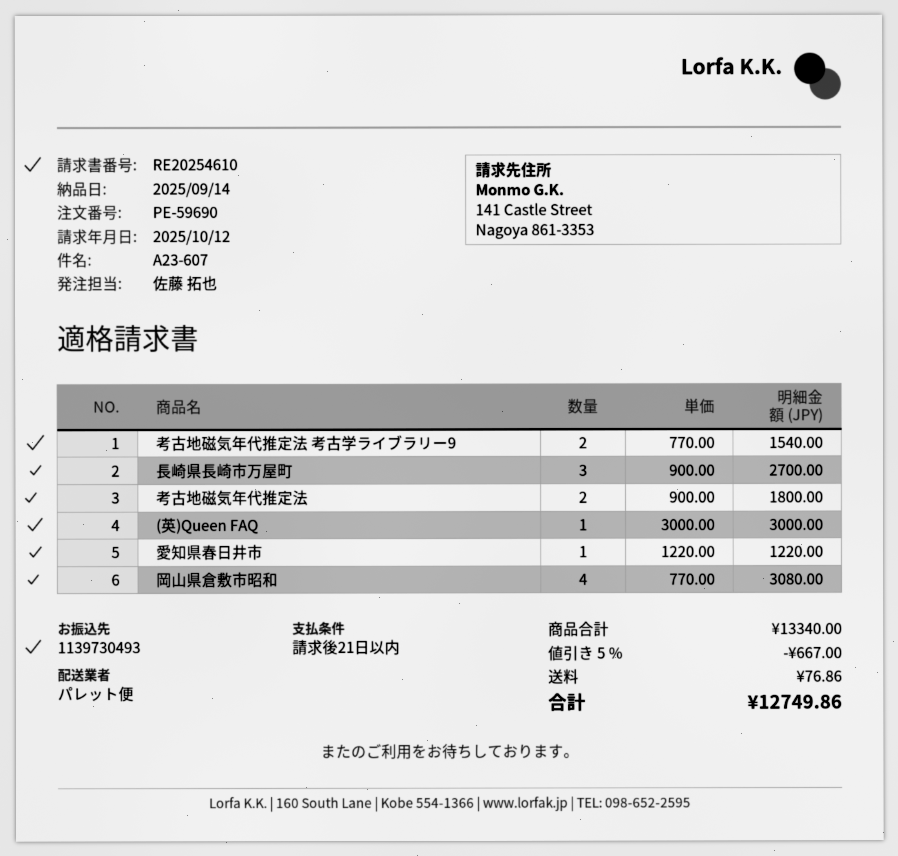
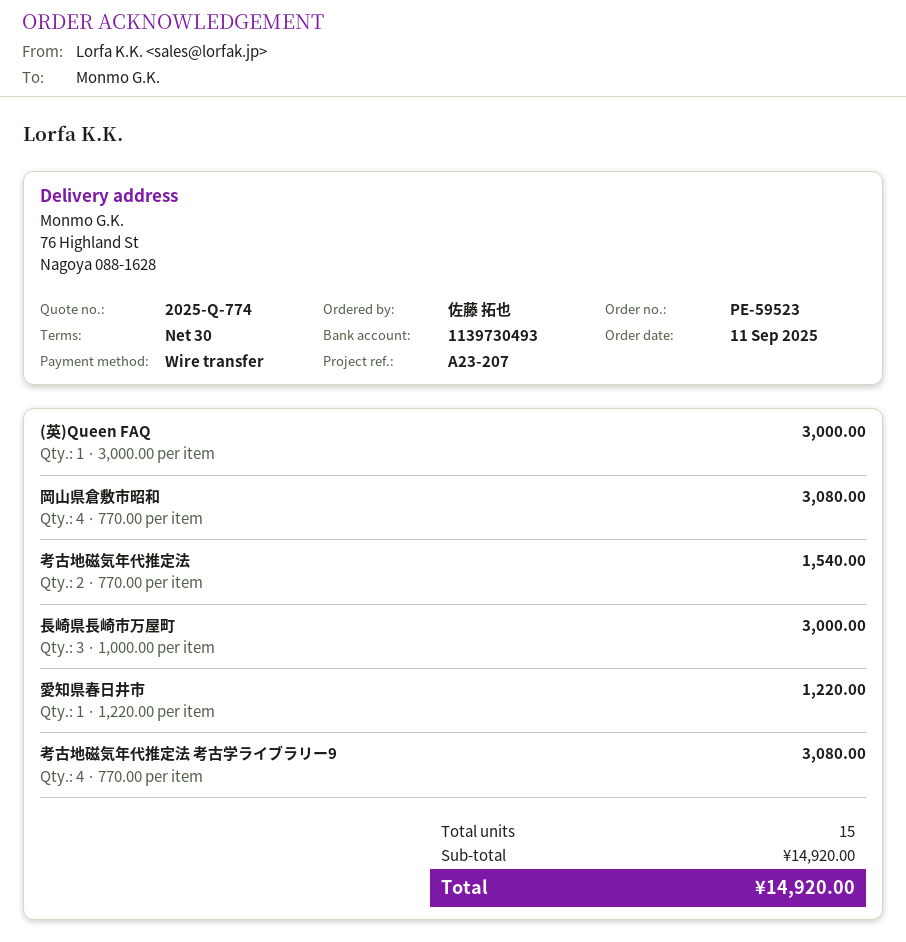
order number: PE-59690 -> PE-59523
payment terms: 21 days -> 30 days
reference: A23-607 -> A23-207
考古地磁気年代推定法 考古学ライブラリー9: 2 x 770.00 = 1540.00 -> 4 x 770.00 = 3080.00
長崎県長崎市万屋町: 3 x 900.00 = 2700.00 -> 3 x 1000.00 = 3000.00
考古地磁気年代推定法: 2 x 900.00 = 1800.00 -> 2 x 770.00 = 1540.00
subtotal: 13340.00 -> 14920.00
discount: 5% = 667.00 -> none
shipping: 76.86 -> none
total: 12749.86 -> 14920.00

